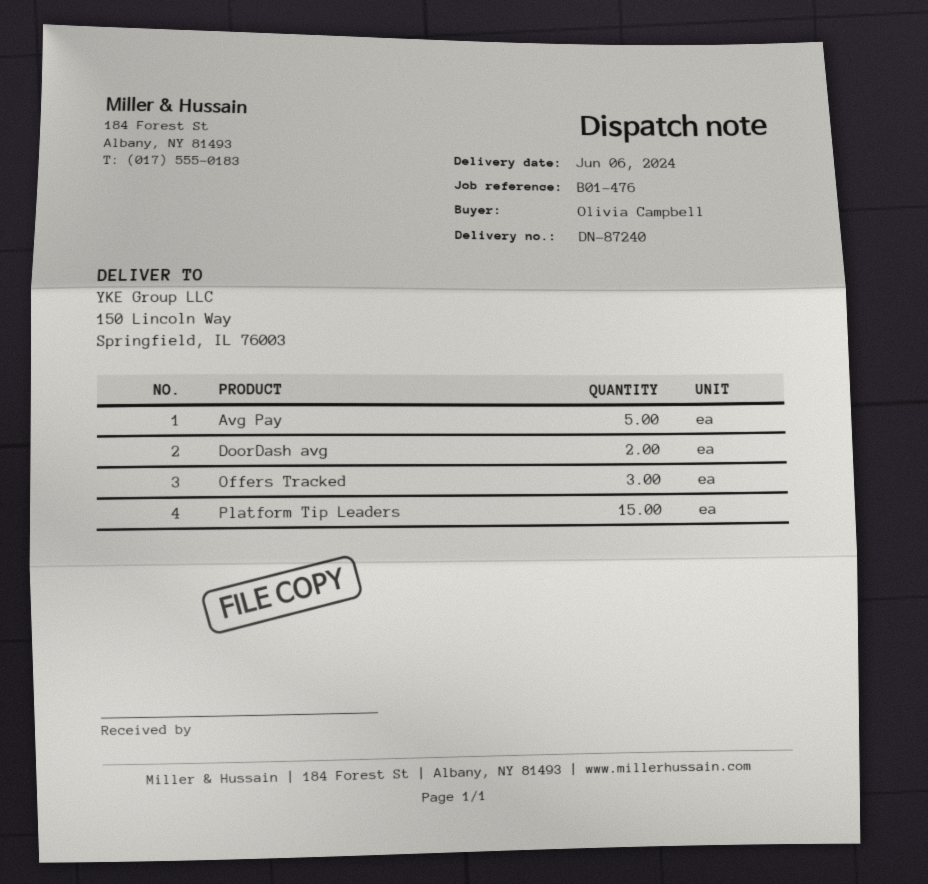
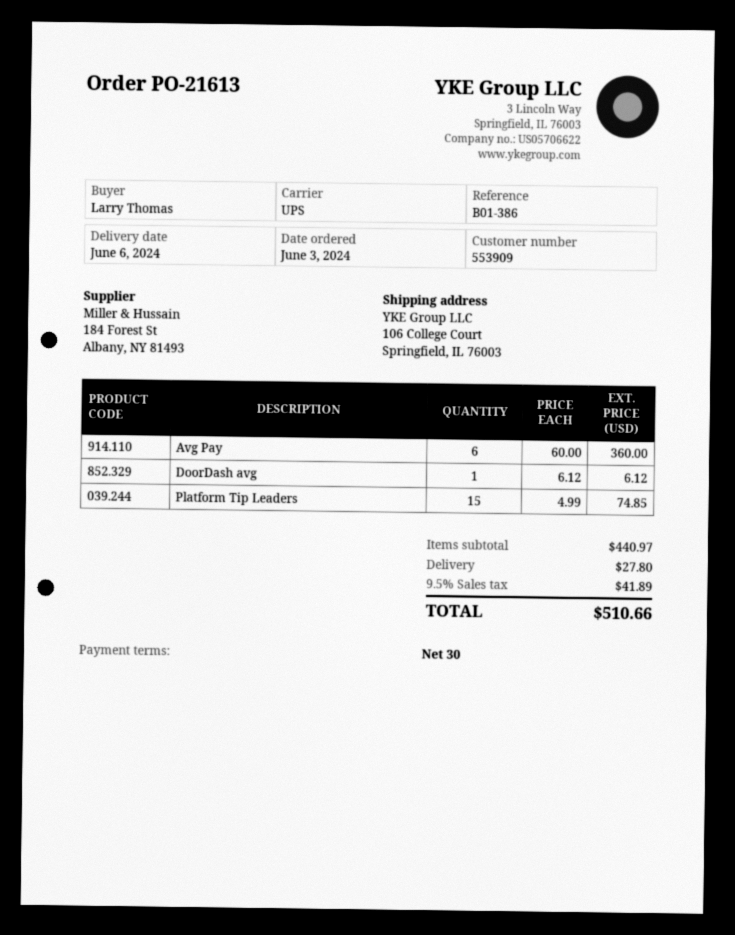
reference: B01-476 -> B01-386
ordered by: Olivia Campbell -> Larry Thomas
ship to: 150 Lincoln Way, Springfield, IL 76003 -> 106 College Court, Springfield, IL 76003
Avg Pay: 5 -> 6
DoorDash avg: 2 -> 1
Offers Tracked: 3 -> none

